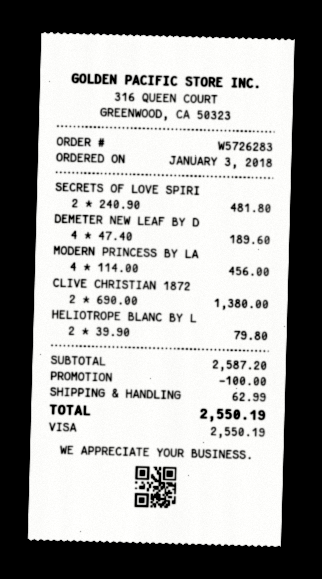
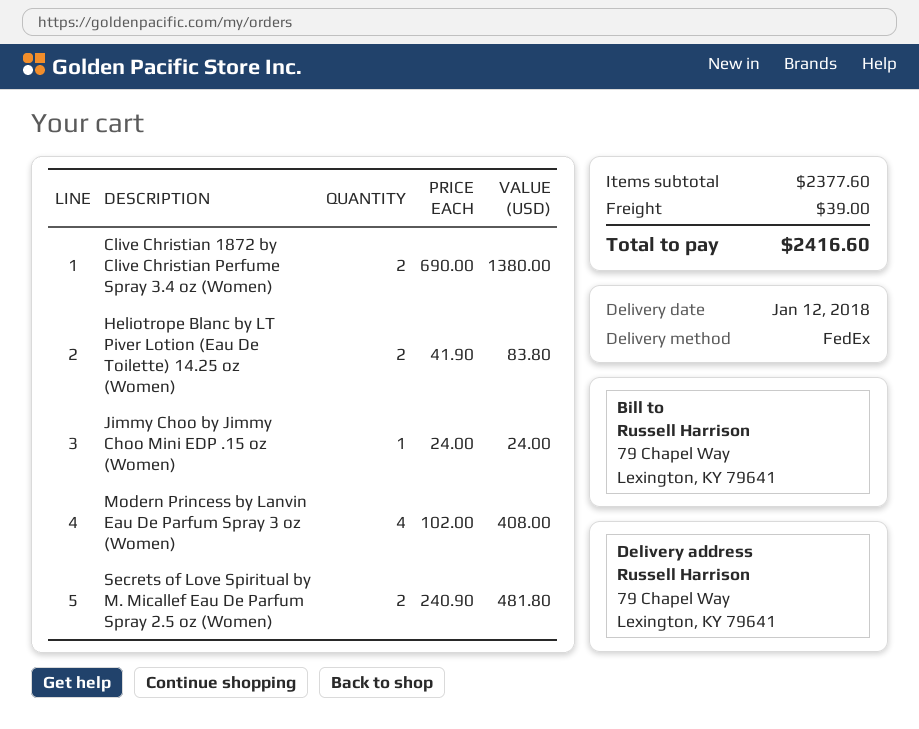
DEMETER NEW LEAF BY D: 4 x 47.40 = 189.60 -> none
MODERN PRINCESS BY LA: 4 x 114.00 = 456.00 -> 4 x 102.00 = 408.00
HELIOTROPE BLANC BY L: 2 x 39.90 = 79.80 -> 2 x 41.90 = 83.80
Jimmy Choo by Jimmy Choo Mini EDP .15 oz (Women): none -> 1 x 24.00 = 24.00
subtotal: 2587.20 -> 2377.60
discount: 100.00 -> none
shipping: 62.99 -> 39.00
total: 2550.19 -> 2416.60

